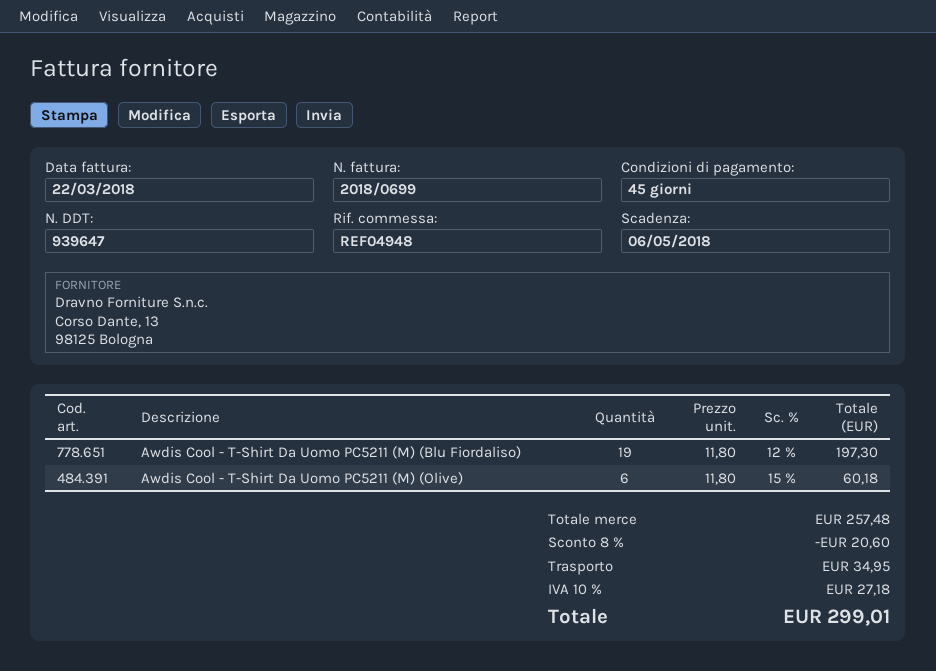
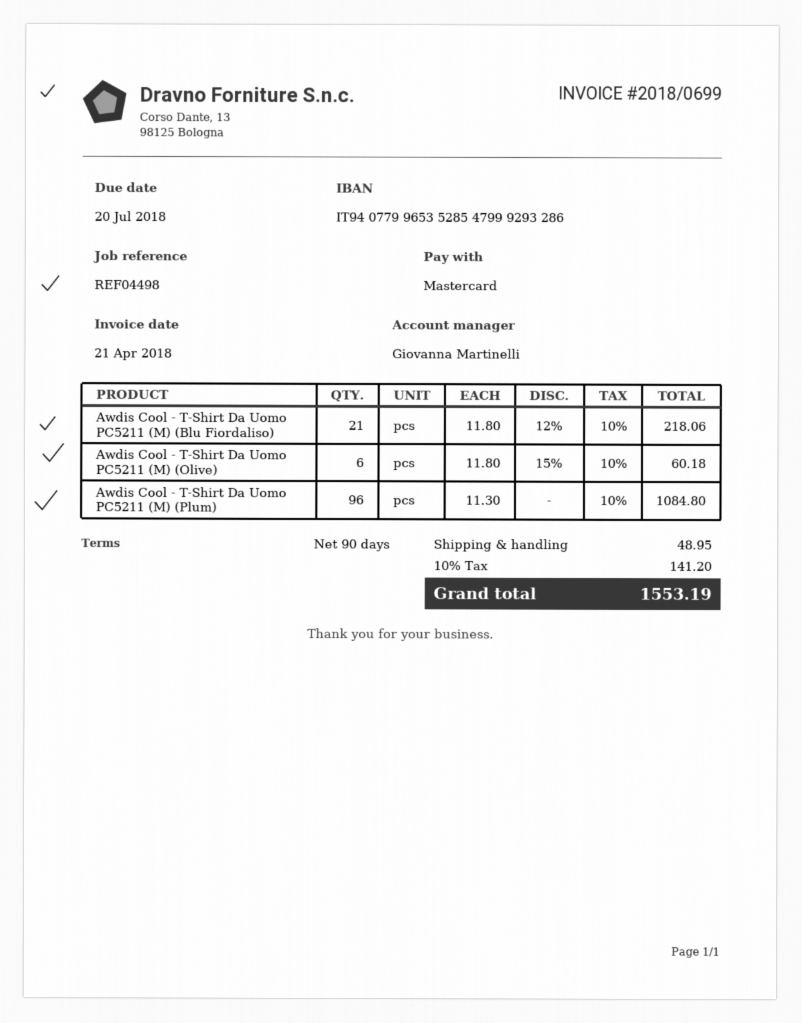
invoice date: 2018-03-22 -> 2018-04-21
payment terms: 45 days -> 90 days
due date: 2018-05-06 -> 2018-07-20
reference: REF04948 -> REF04498
Awdis Cool - T-Shirt Da Uomo PC5211 (M) (Blu Fiordaliso): 19 x 11.80 - 12% = 197.30 -> 21 x 11.80 - 12% = 218.06
Awdis Cool - T-Shirt Da Uomo PC5211 (M) (Plum): none -> 96 x 11.30 = 1084.80
discount: 8% = 20.60 -> none
shipping: 34.95 -> 48.95
tax: 10% = 27.18 -> 10% = 141.20
total: 299.01 -> 1553.19

